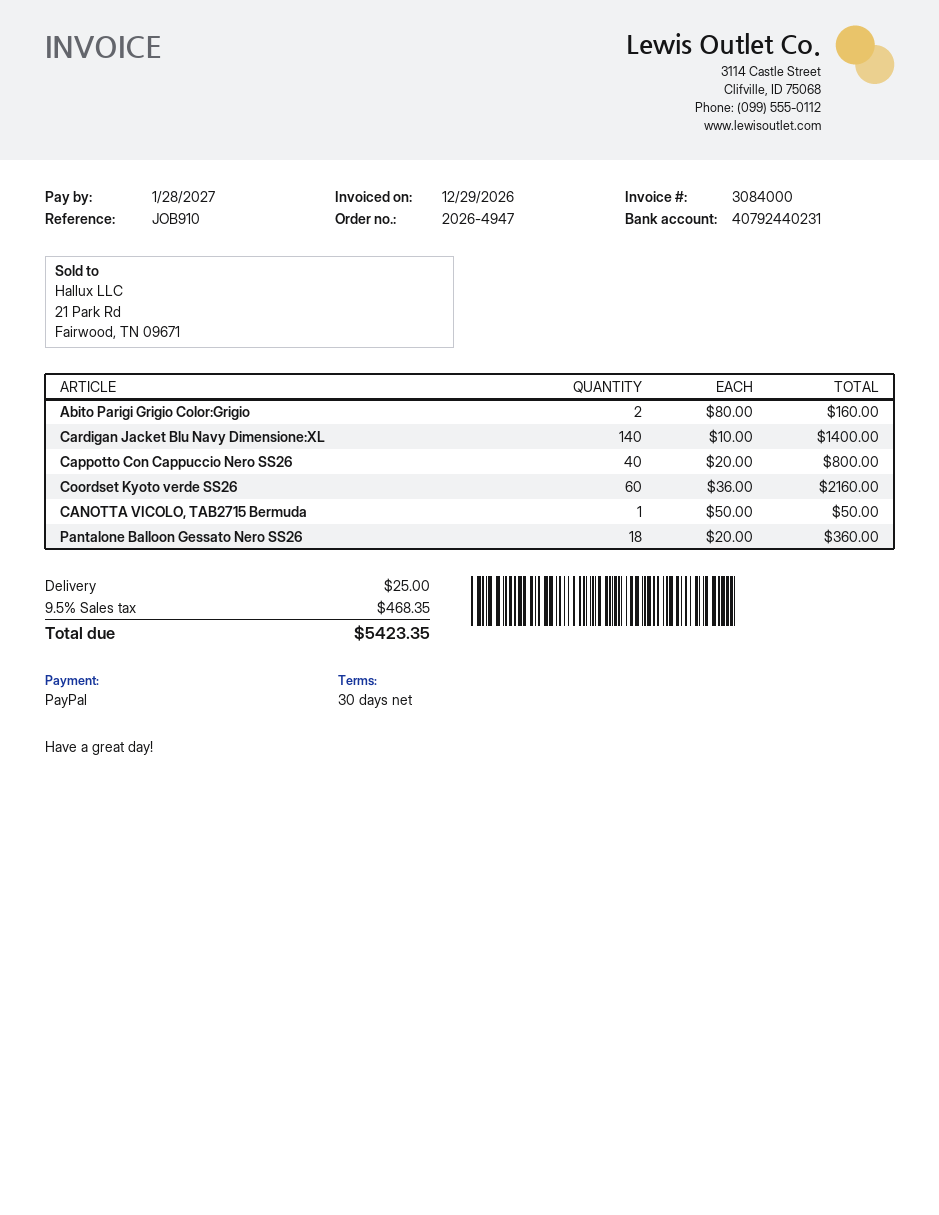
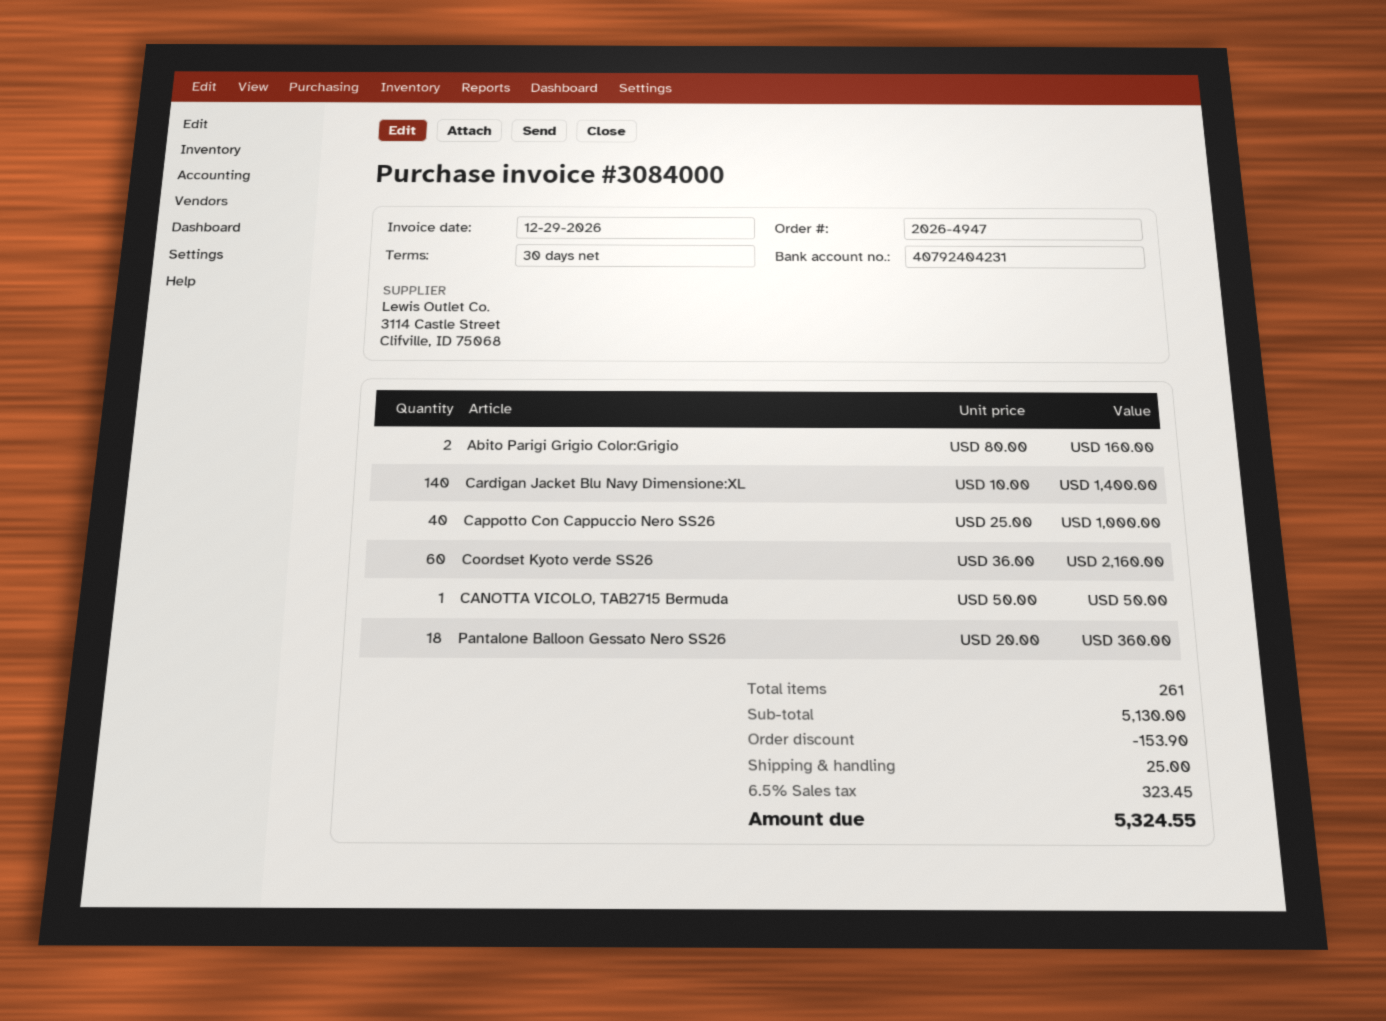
bank account: 40792440231 -> 40792404231
Cappotto Con Cappuccio Nero SS26: 40 x 20.00 = 800.00 -> 40 x 25.00 = 1000.00
discount: none -> 153.90
tax: 9.5% = 468.35 -> 6.5% = 323.45
total: 5423.35 -> 5324.55

